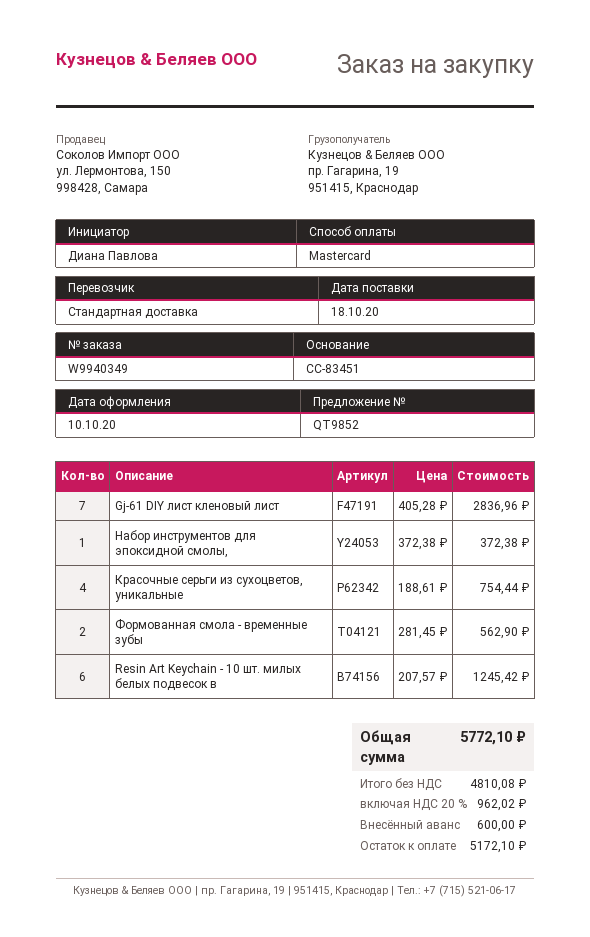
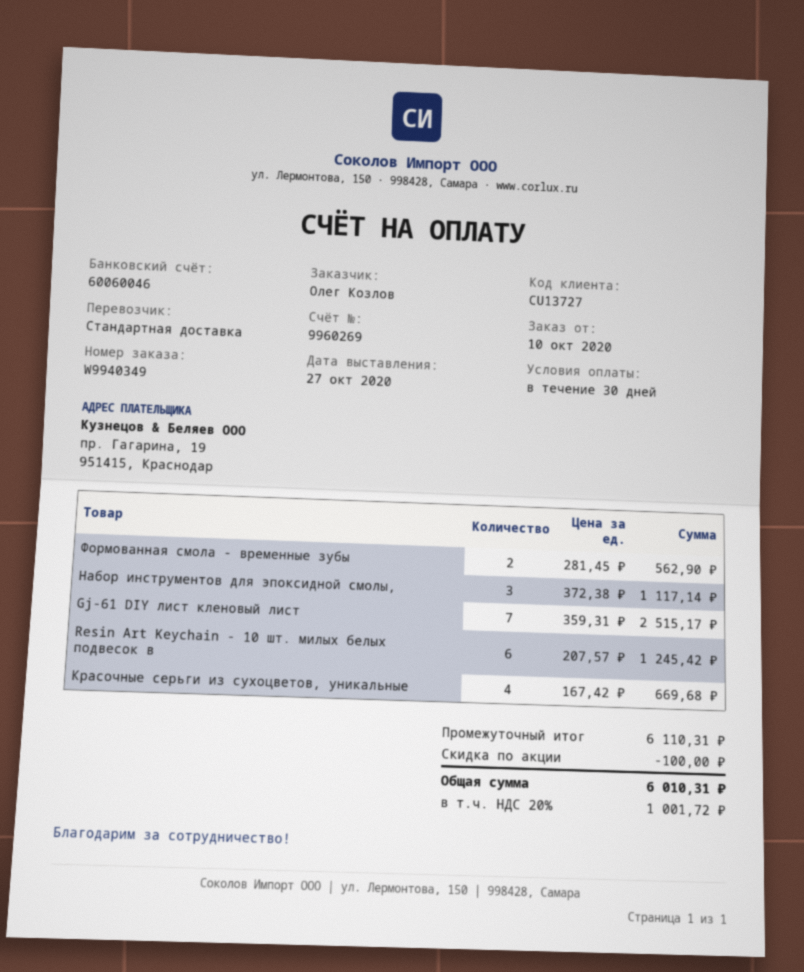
ordered by: Диана Павлова -> Олег Козлов
Gj-61 DIY лист кленовый лист: 7 x 405.28 = 2836.96 -> 7 x 359.31 = 2515.17
Набор инструментов для эпоксидной смолы,: 1 x 372.38 = 372.38 -> 3 x 372.38 = 1117.14
Красочные серьги из сухоцветов, уникальные: 4 x 188.61 = 754.44 -> 4 x 167.42 = 669.68
discount: none -> 100.00
tax: 20% = 962.02 -> 20% = 1001.72
total: 5772.10 -> 6010.31

